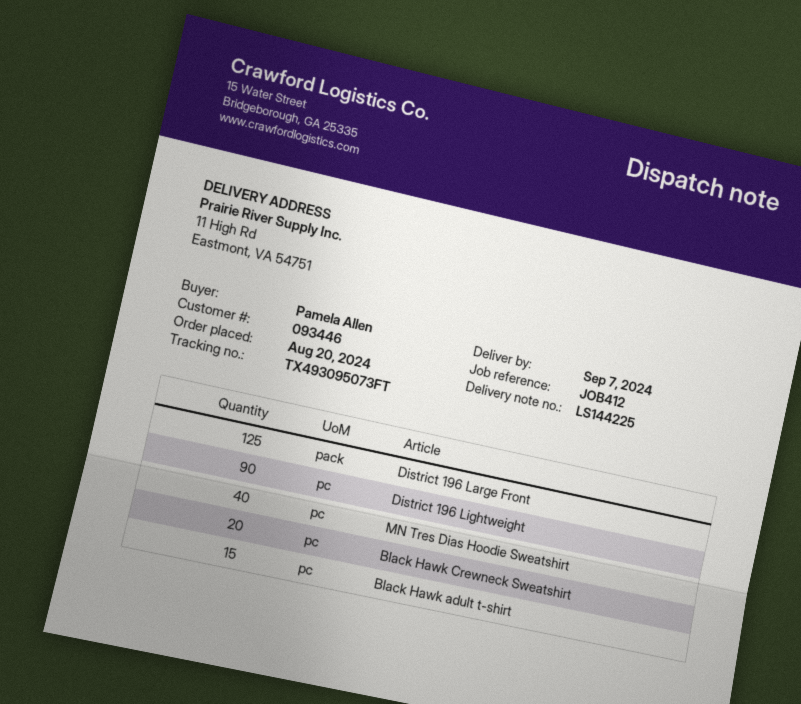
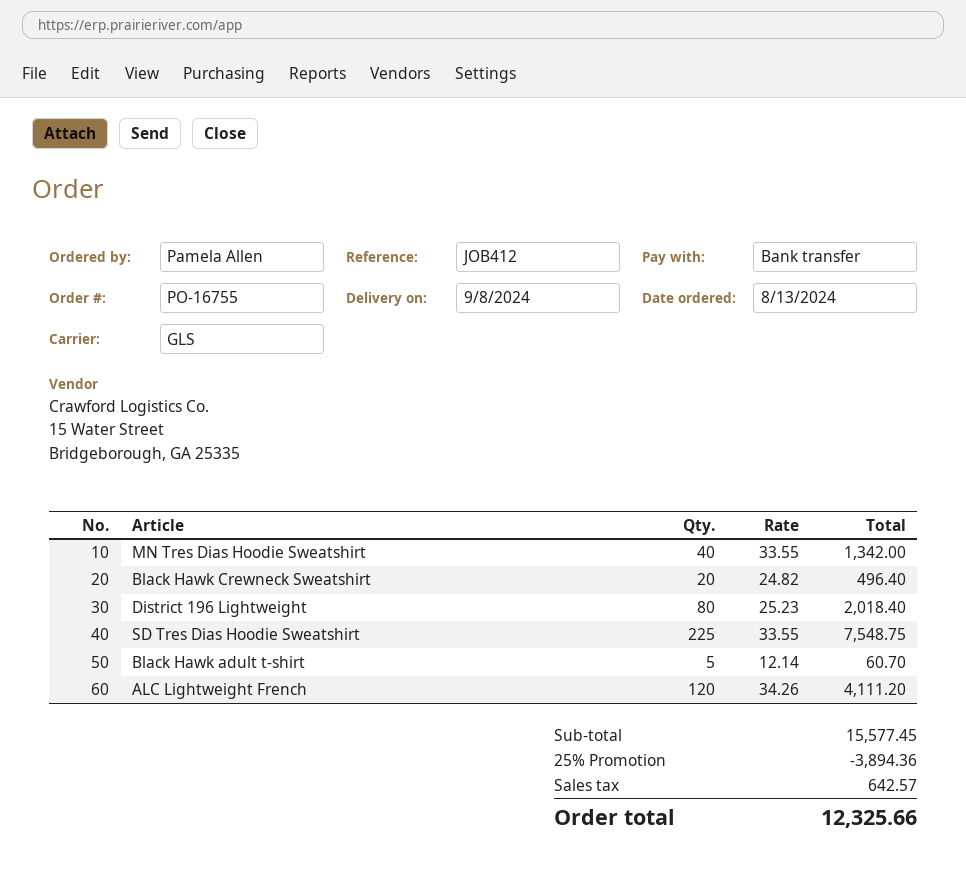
order date: 2024-08-20 -> 2024-08-13
delivery date: 2024-09-07 -> 2024-09-08
District 196 Large Front: 125 -> none
District 196 Lightweight: 90 -> 80
Black Hawk adult t-shirt: 15 -> 5
SD Tres Dias Hoodie Sweatshirt: none -> 225
ALC Lightweight French: none -> 120

